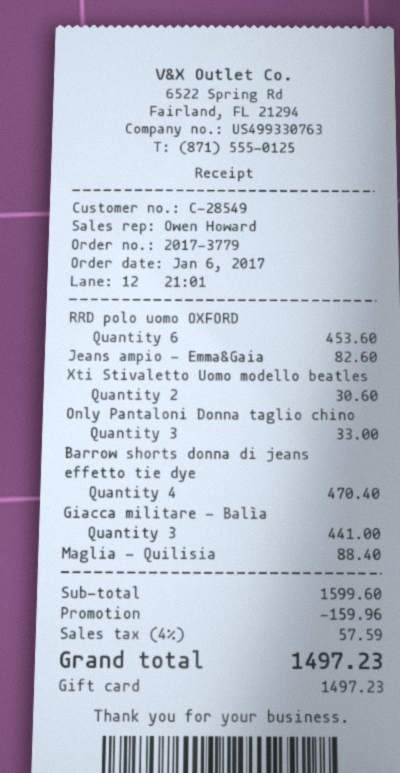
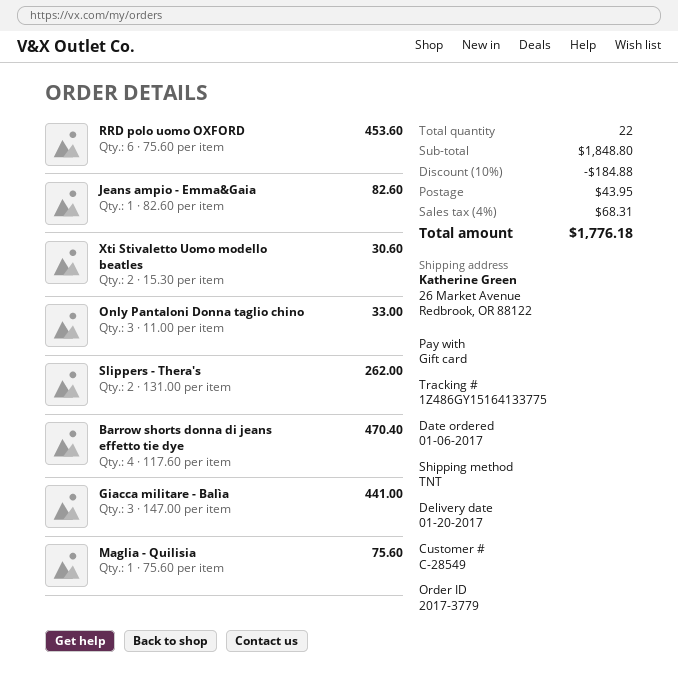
Maglia - Quilisia: 1 for 88.40 -> 1 for 75.60
Slippers - Thera's: none -> 2 for 262.00
subtotal: 1599.60 -> 1848.80
discount: 159.96 -> 184.88
shipping: none -> 43.95
tax: 4% = 57.59 -> 4% = 68.31
total: 1497.23 -> 1776.18

